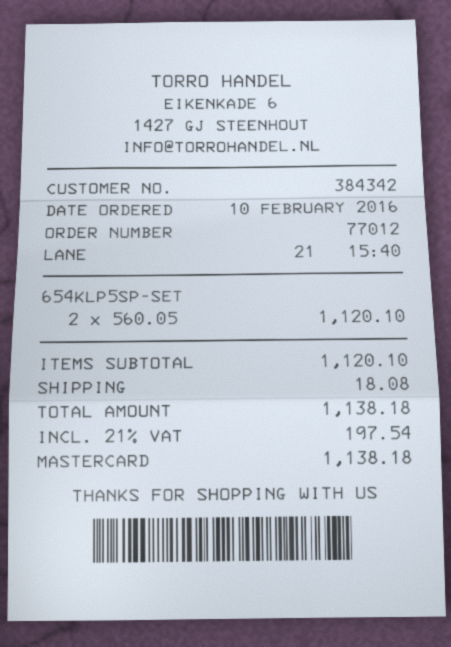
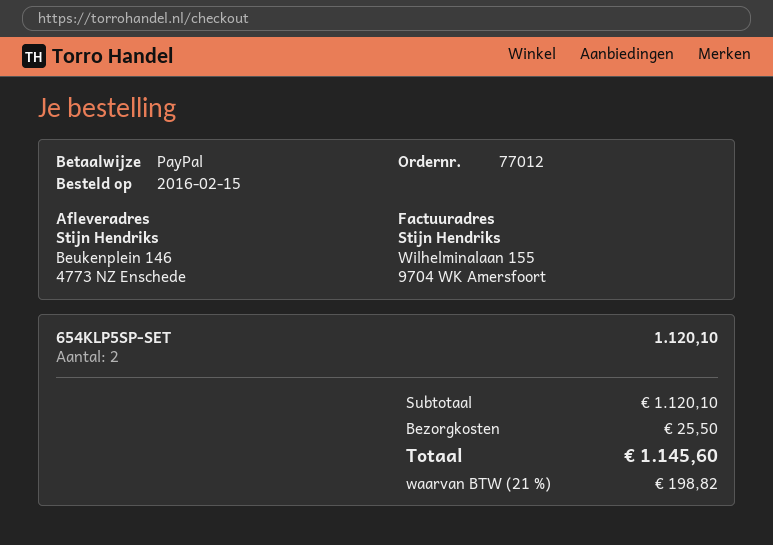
order date: 2016-02-10 -> 2016-02-15
payment method: Mastercard -> PayPal
shipping: 18.08 -> 25.50
tax: 21% = 197.54 -> 21% = 198.82
total: 1138.18 -> 1145.60

